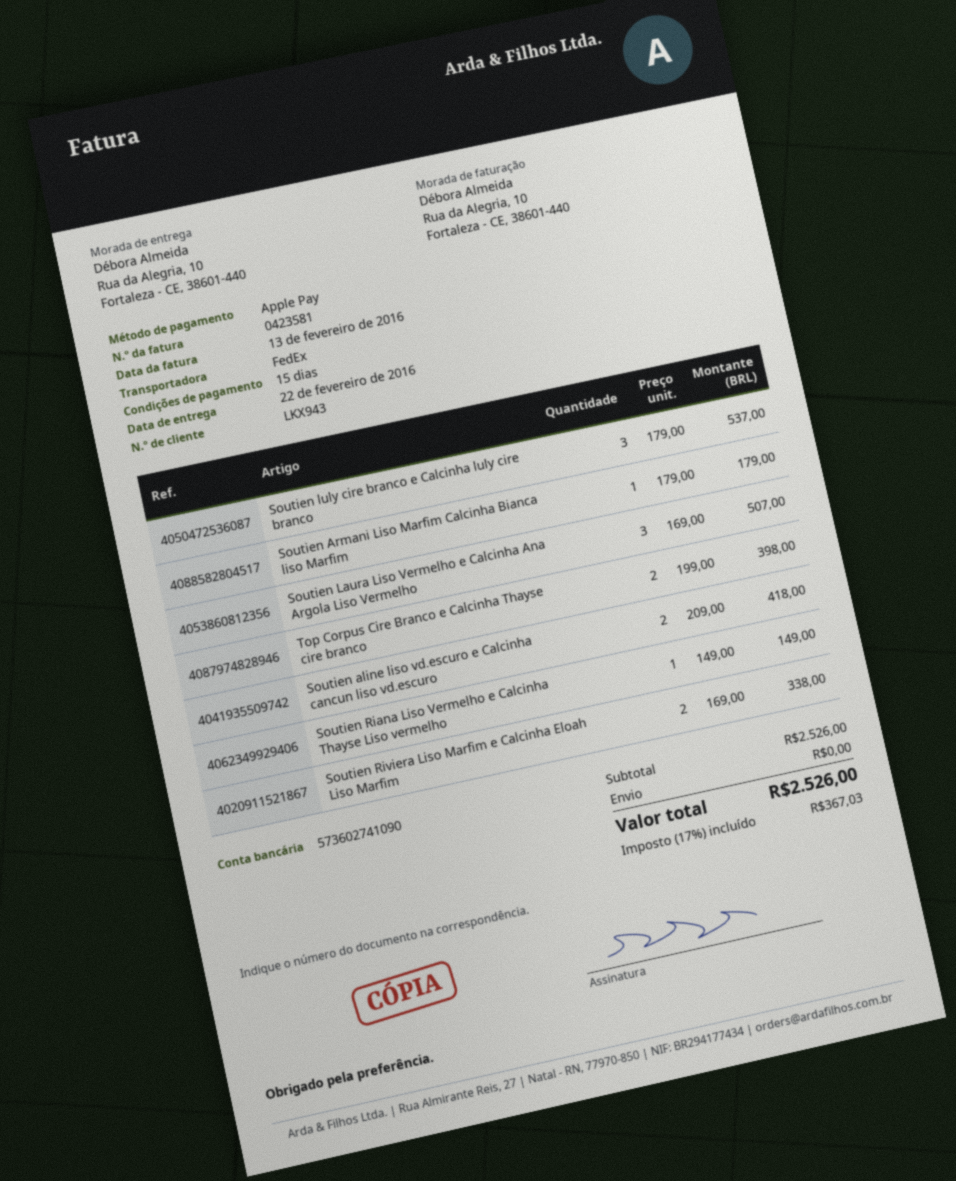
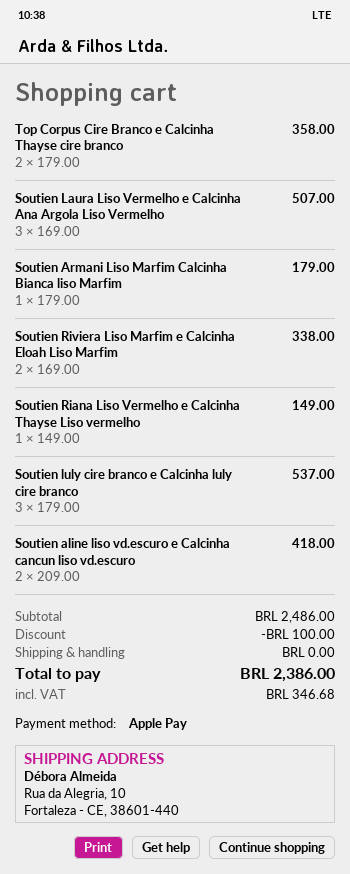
Top Corpus Cire Branco e Calcinha Thayse cire branco: 2 x 199.00 = 398.00 -> 2 x 179.00 = 358.00
subtotal: 2526.00 -> 2486.00
discount: none -> 100.00
tax: 367.03 -> 346.68
total: 2526.00 -> 2386.00

